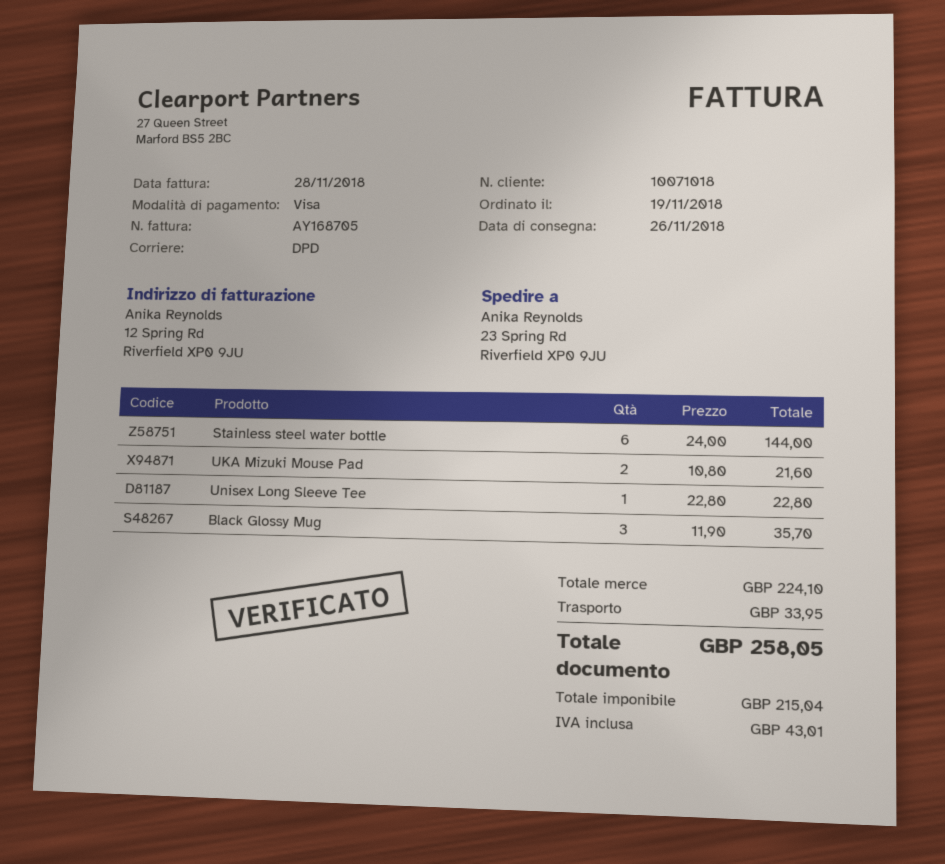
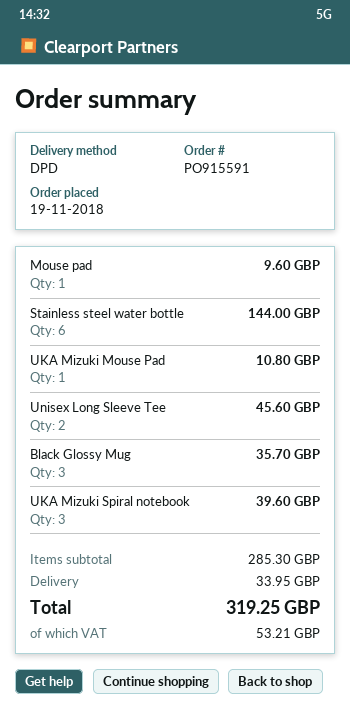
UKA Mizuki Mouse Pad: 2 for 21.60 -> 1 for 10.80
Unisex Long Sleeve Tee: 1 for 22.80 -> 2 for 45.60
Mouse pad: none -> 1 for 9.60
UKA Mizuki Spiral notebook: none -> 3 for 39.60
subtotal: 224.10 -> 285.30
tax: 43.01 -> 53.21
total: 258.05 -> 319.25

